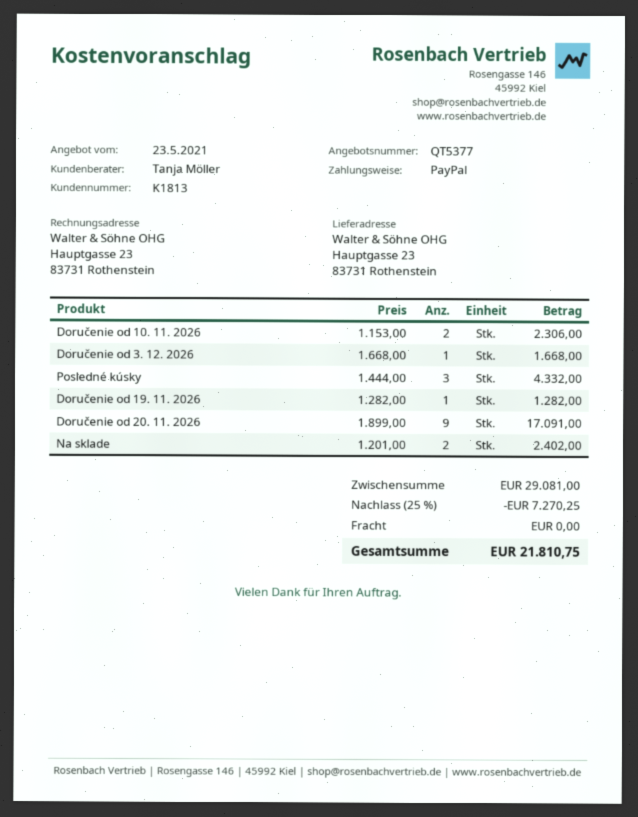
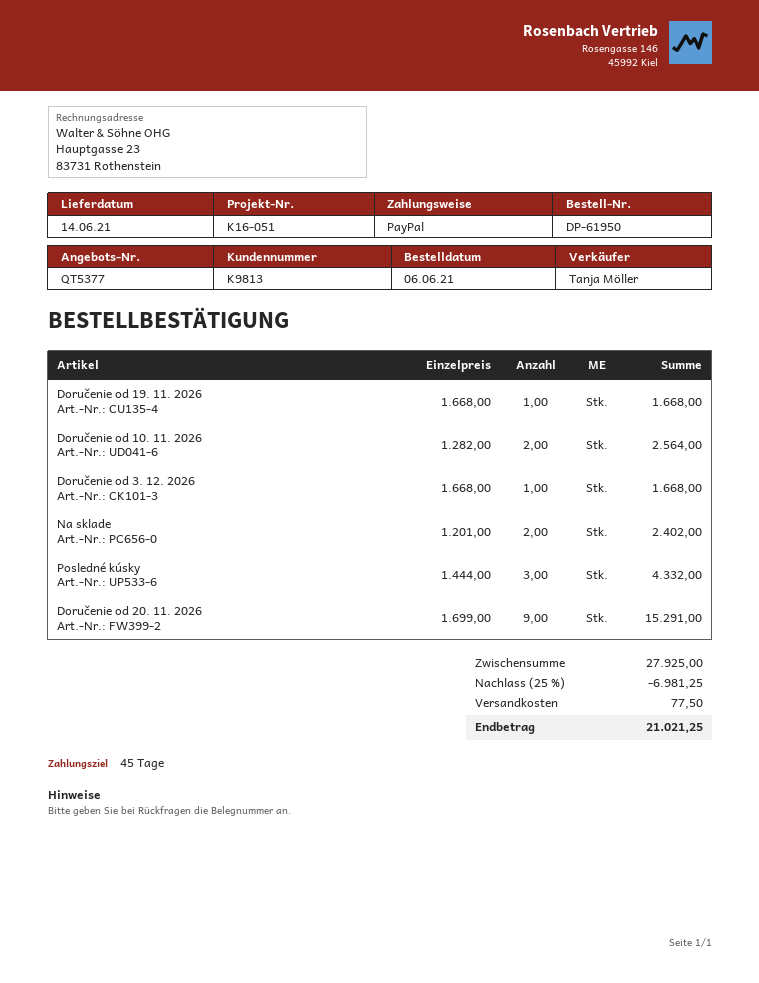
customer number: K1813 -> K9813
Doručenie od 10. 11. 2026: 2 x 1153.00 = 2306.00 -> 2 x 1282.00 = 2564.00
Doručenie od 19. 11. 2026: 1 x 1282.00 = 1282.00 -> 1 x 1668.00 = 1668.00
Doručenie od 20. 11. 2026: 9 x 1899.00 = 17091.00 -> 9 x 1699.00 = 15291.00
subtotal: 29081.00 -> 27925.00
discount: 25% = 7270.25 -> 25% = 6981.25
shipping: 0.00 -> 77.50
total: 21810.75 -> 21021.25

